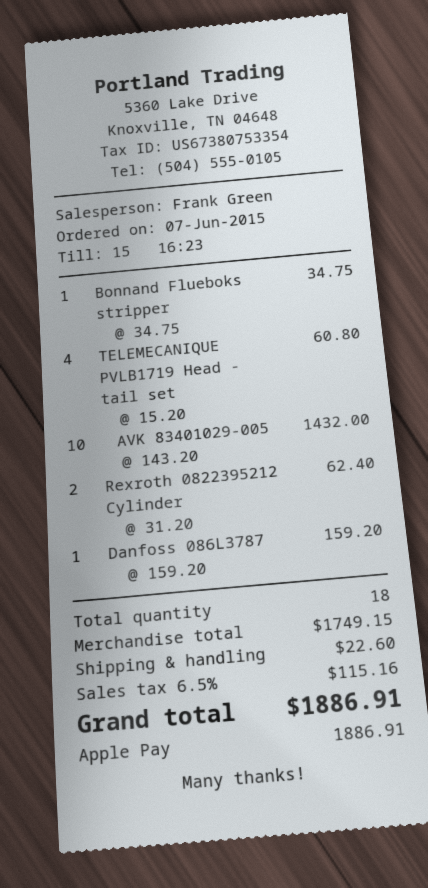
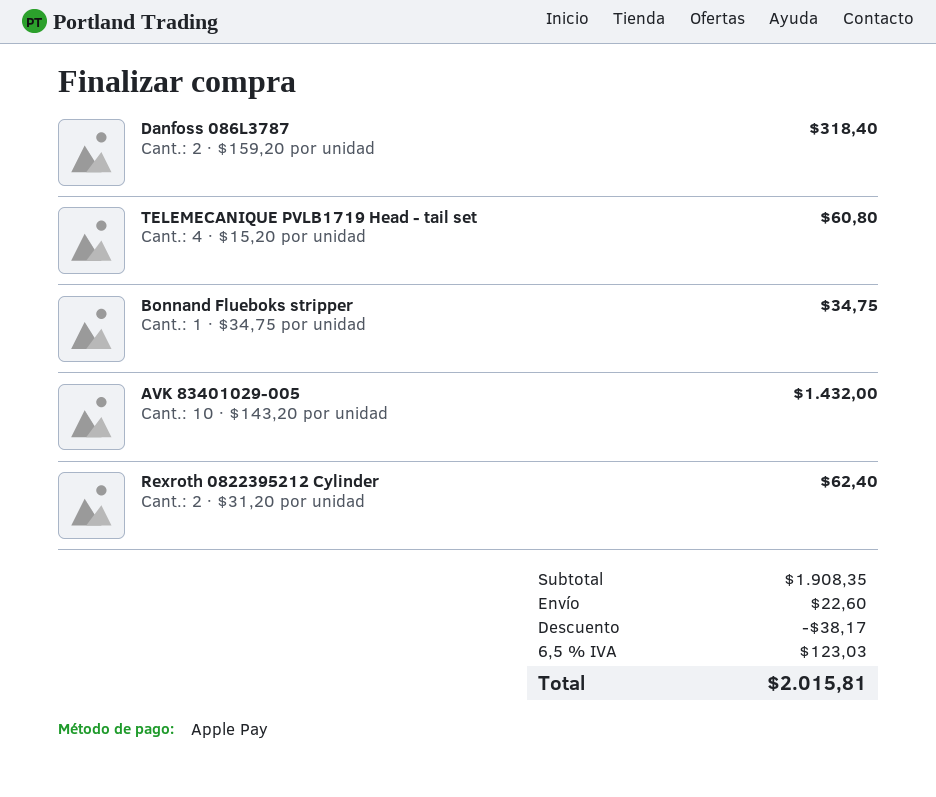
Danfoss 086L3787: 1 x 159.20 = 159.20 -> 2 x 159.20 = 318.40
subtotal: 1749.15 -> 1908.35
discount: none -> 38.17
tax: 6.5% = 115.16 -> 6.5% = 123.03
total: 1886.91 -> 2015.81

